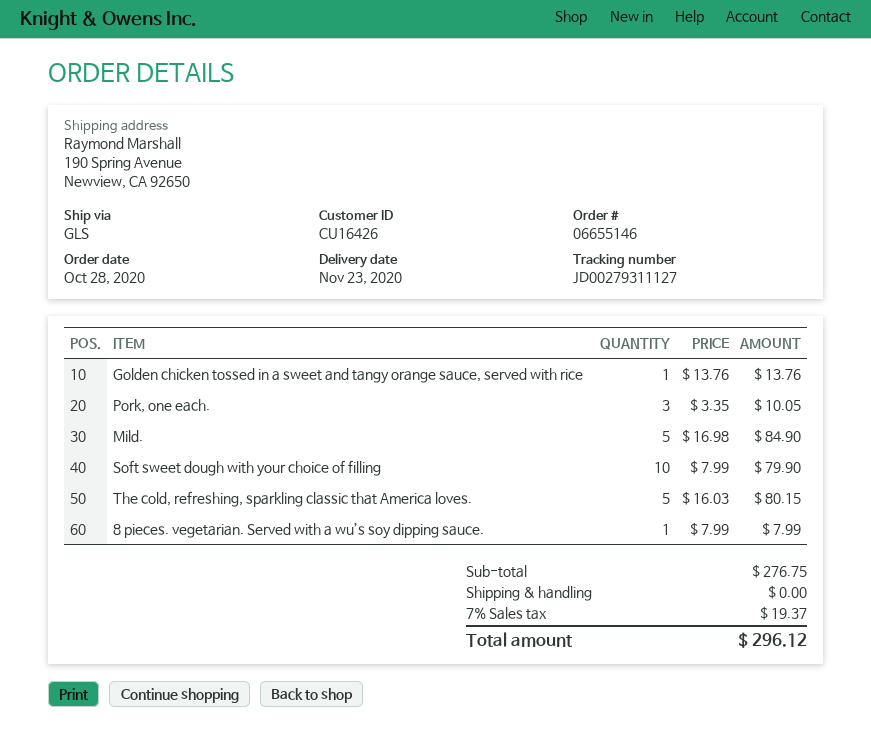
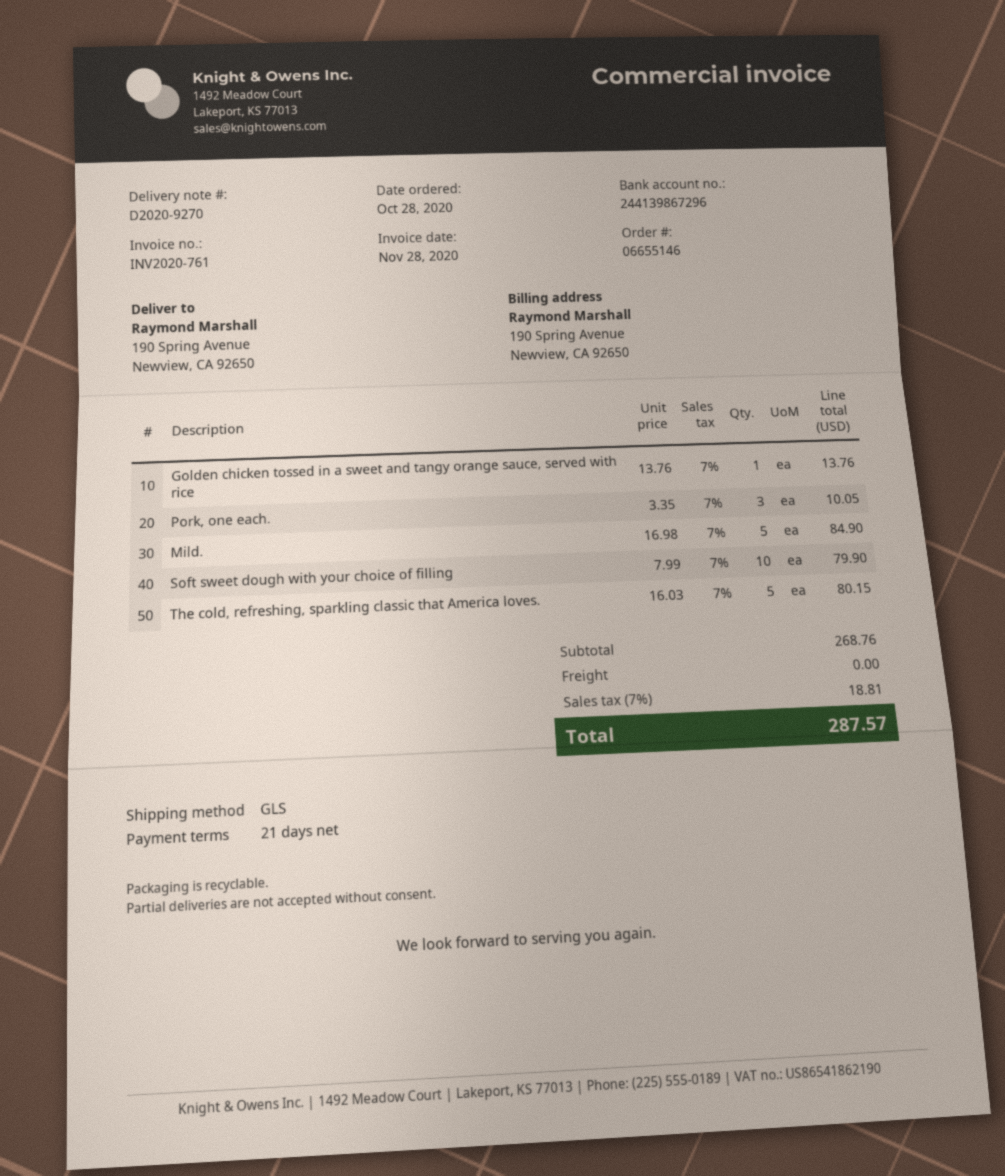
8 pieces. vegetarian. Served with a wu’s soy dipping sauce.: 1 x 7.99 = 7.99 -> none
subtotal: 276.75 -> 268.76
tax: 7% = 19.37 -> 7% = 18.81
total: 296.12 -> 287.57

